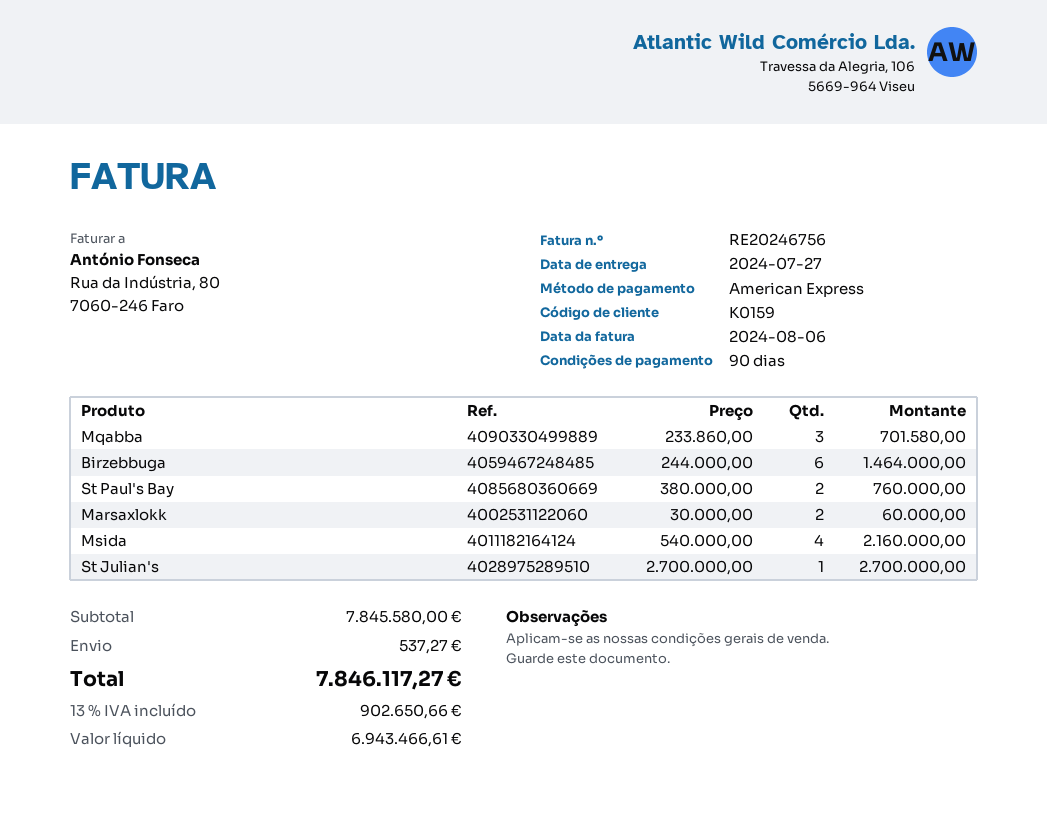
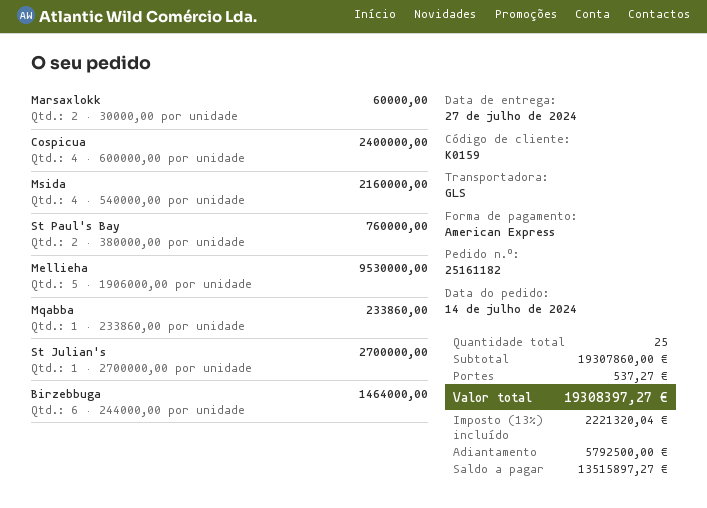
Mqabba: 3 x 233860.00 = 701580.00 -> 1 x 233860.00 = 233860.00
Cospicua: none -> 4 x 600000.00 = 2400000.00
Mellieha: none -> 5 x 1906000.00 = 9530000.00
subtotal: 7845580.00 -> 19307860.00
tax: 13% = 902650.66 -> 13% = 2221320.04
total: 7846117.27 -> 19308397.27

